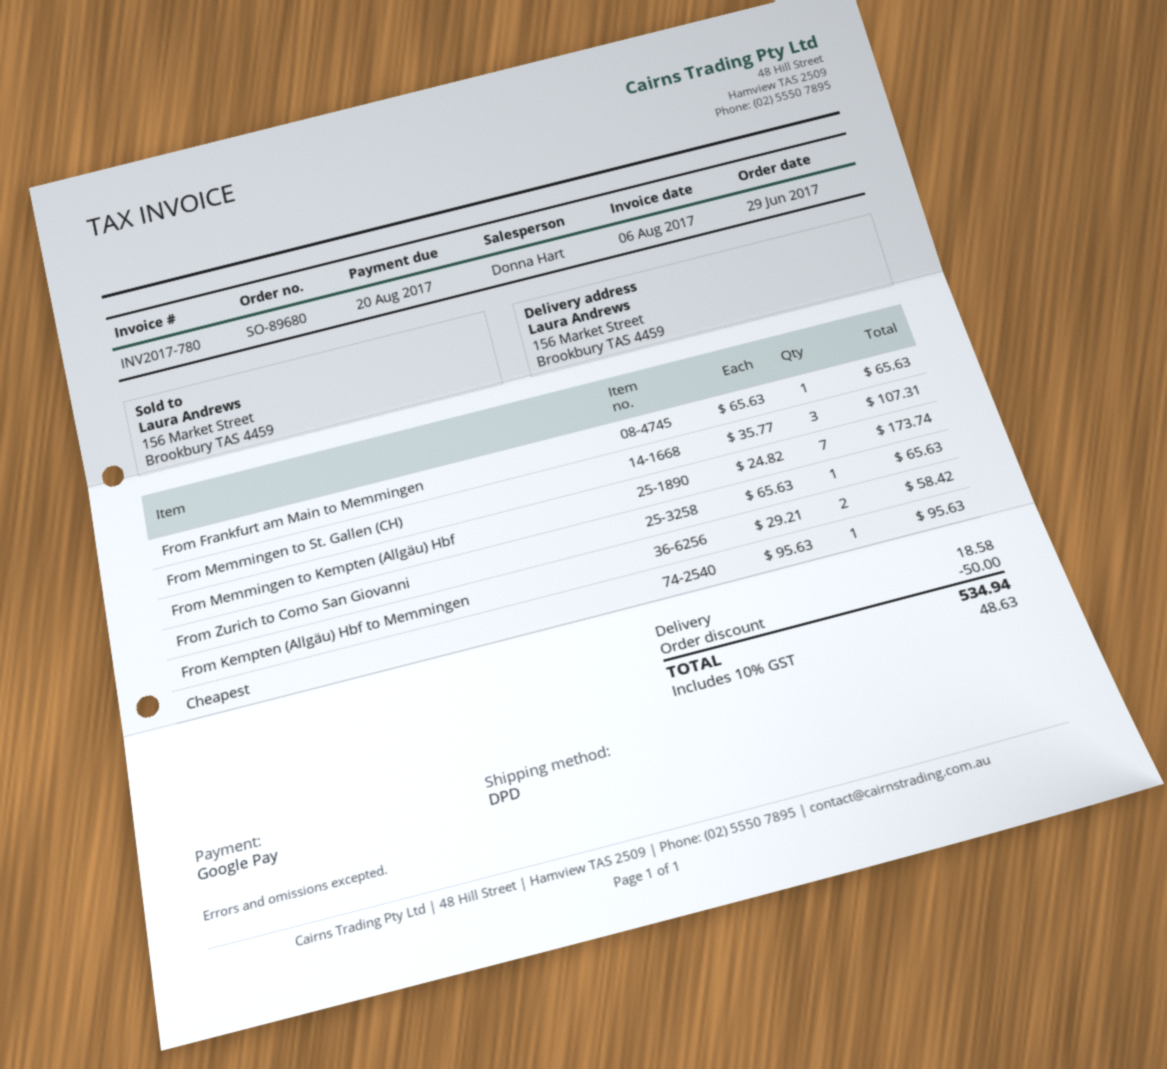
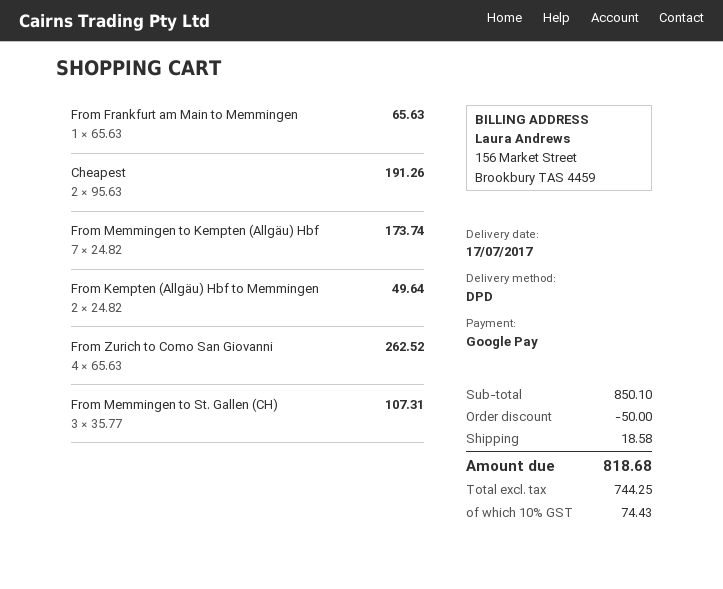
From Zurich to Como San Giovanni: 1 x 65.63 = 65.63 -> 4 x 65.63 = 262.52
From Kempten (Allgäu) Hbf to Memmingen: 2 x 29.21 = 58.42 -> 2 x 24.82 = 49.64
Cheapest: 1 x 95.63 = 95.63 -> 2 x 95.63 = 191.26
tax: 10% = 48.63 -> 10% = 74.43
total: 534.94 -> 818.68

